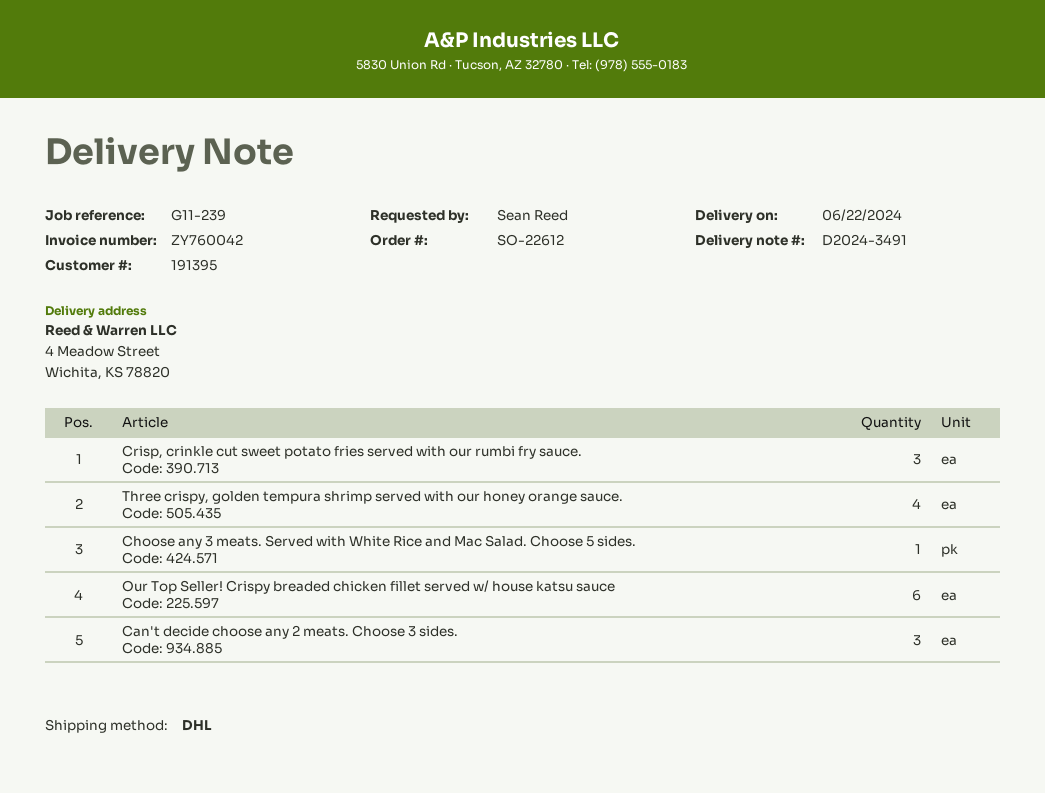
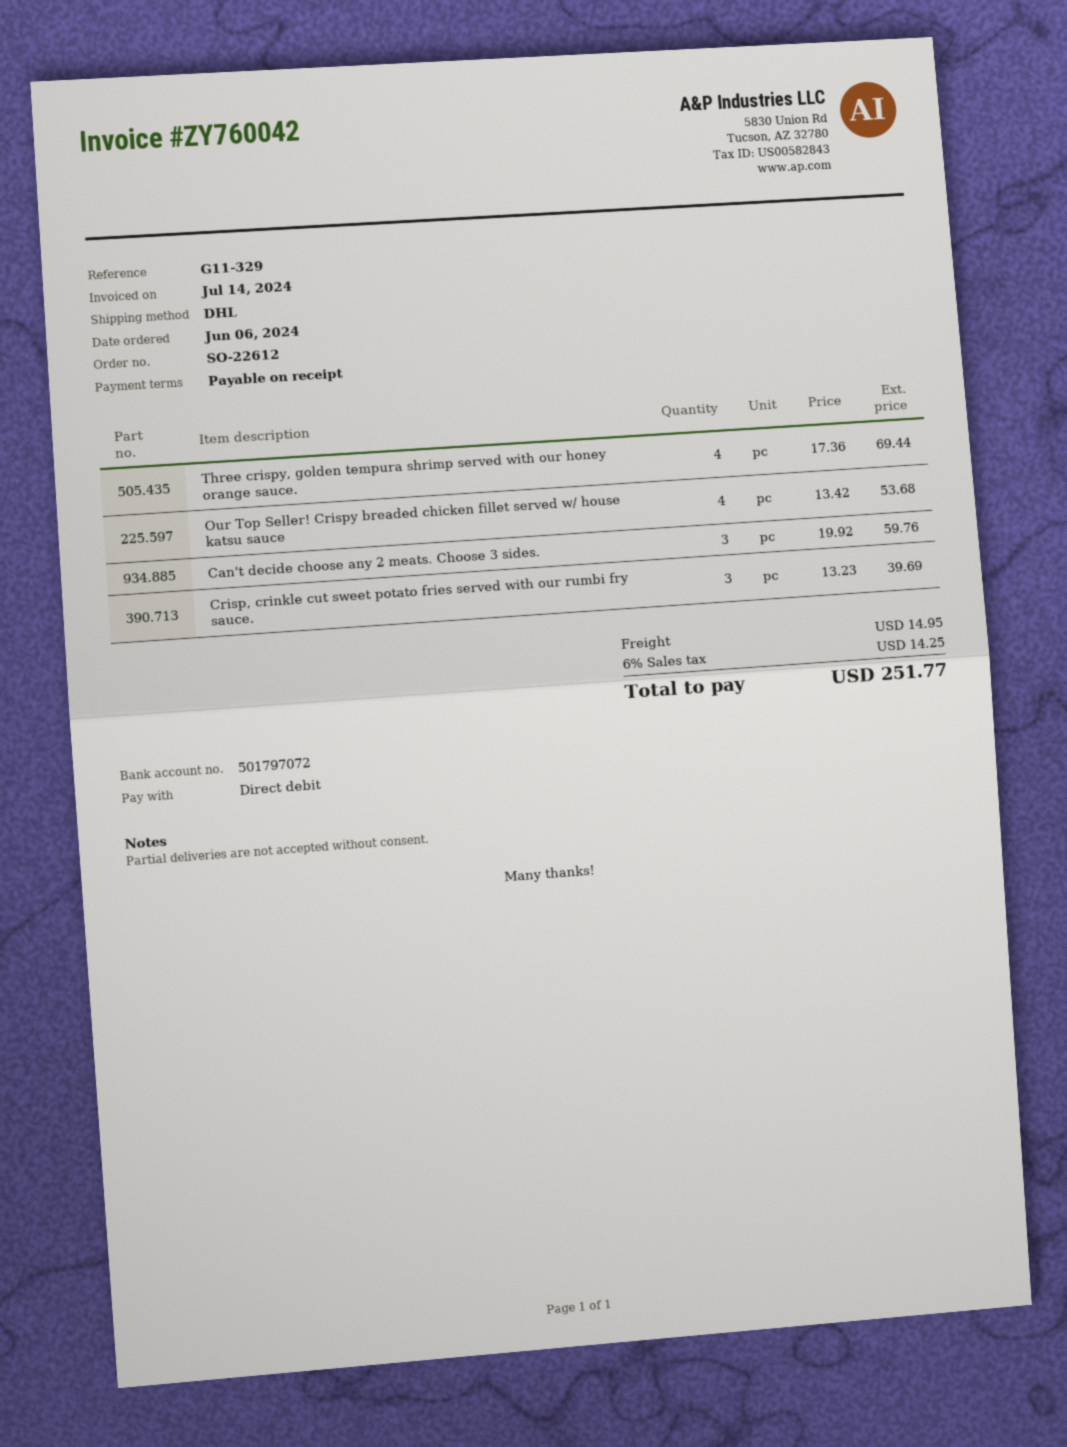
reference: G11-239 -> G11-329
Choose any 3 meats. Served with White Rice and Mac Salad. Choose 5 sides.: 1 -> none
Our Top Seller! Crispy breaded chicken fillet served w/ house katsu sauce: 6 -> 4

